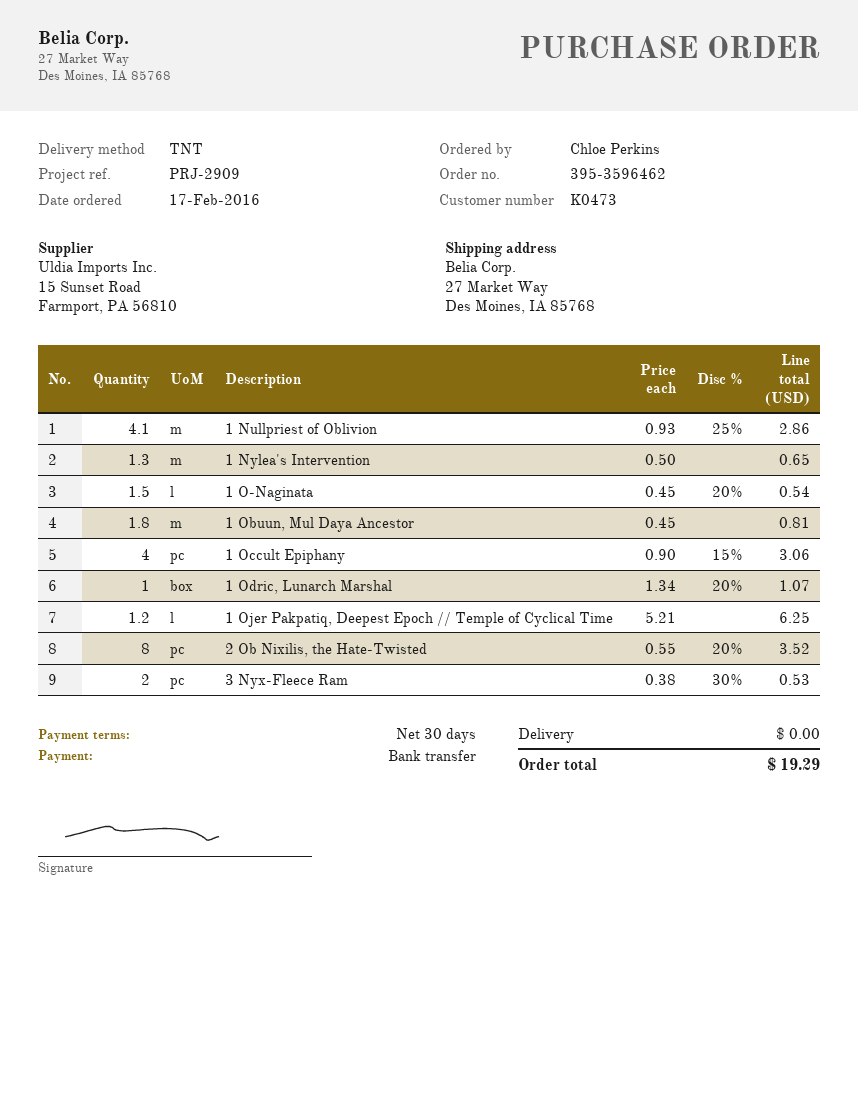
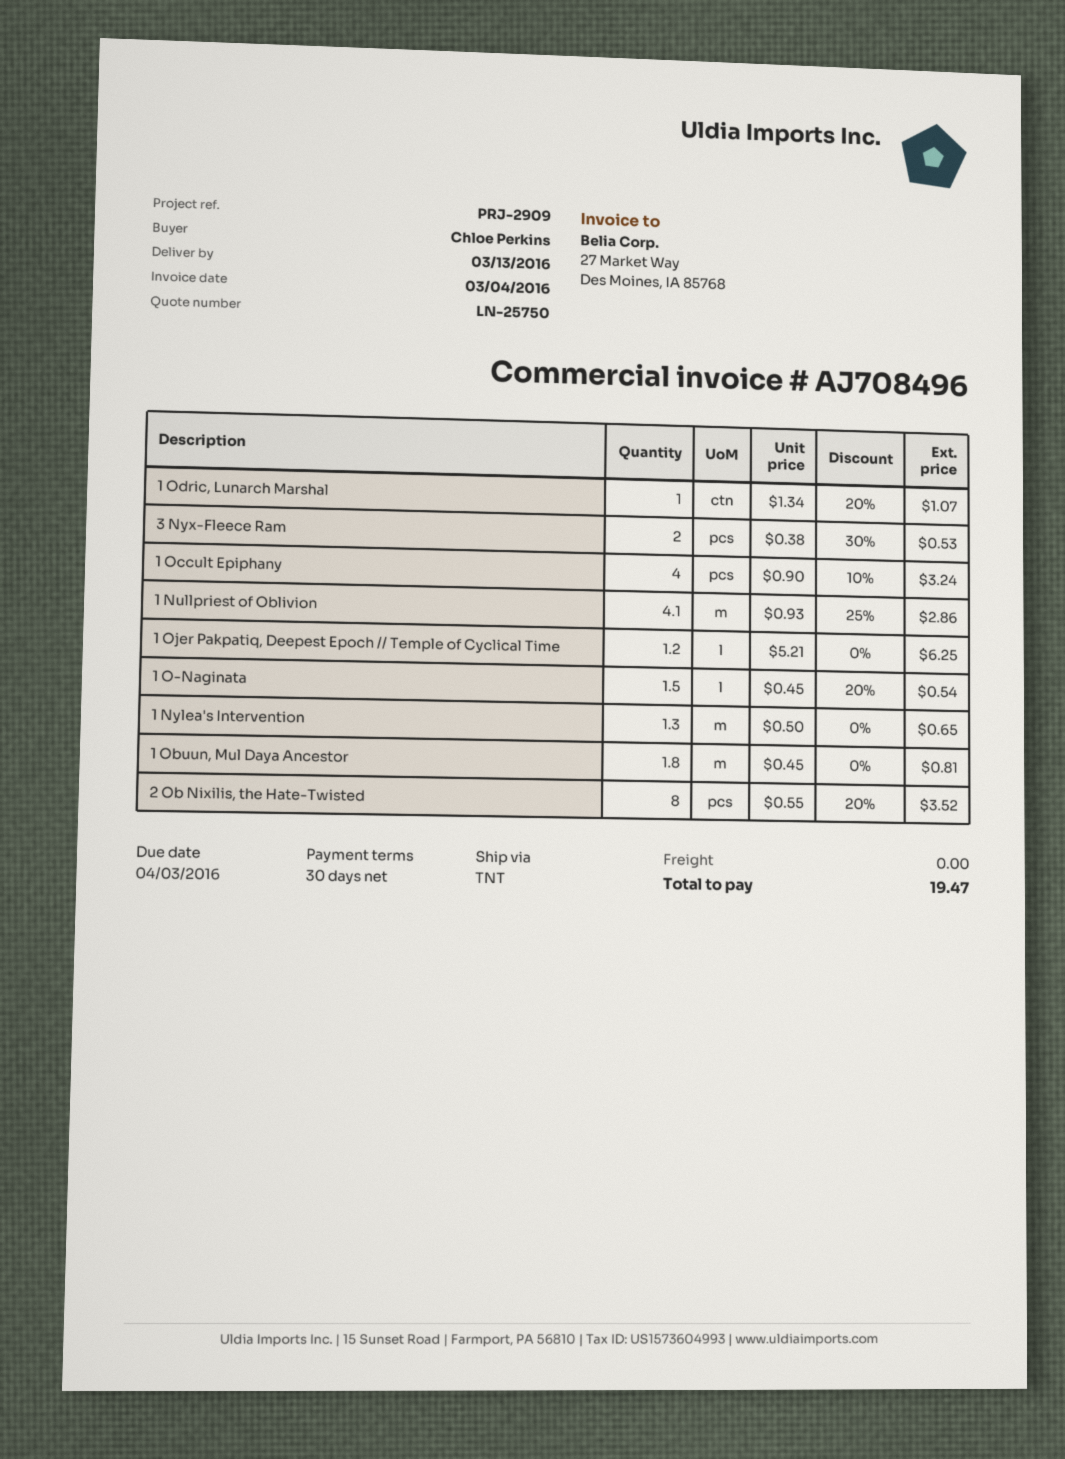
1 Occult Epiphany: 4 x 0.90 - 15% = 3.06 -> 4 x 0.90 - 10% = 3.24
total: 19.29 -> 19.47

